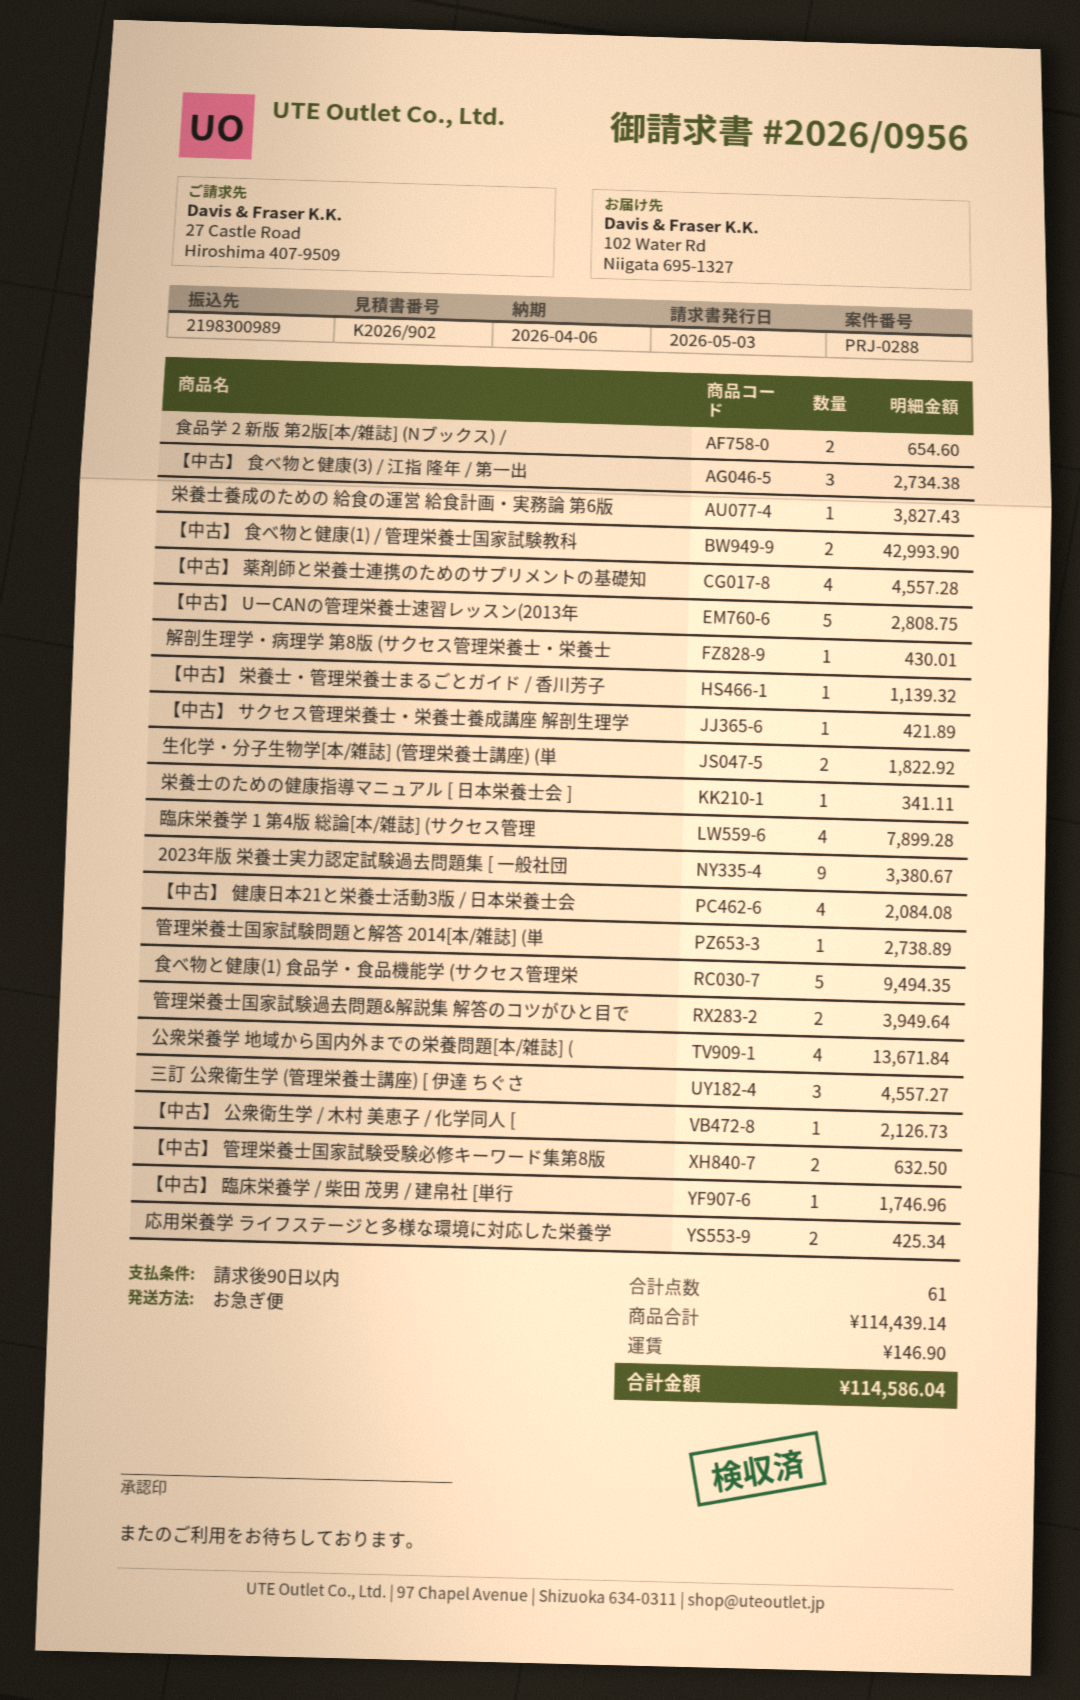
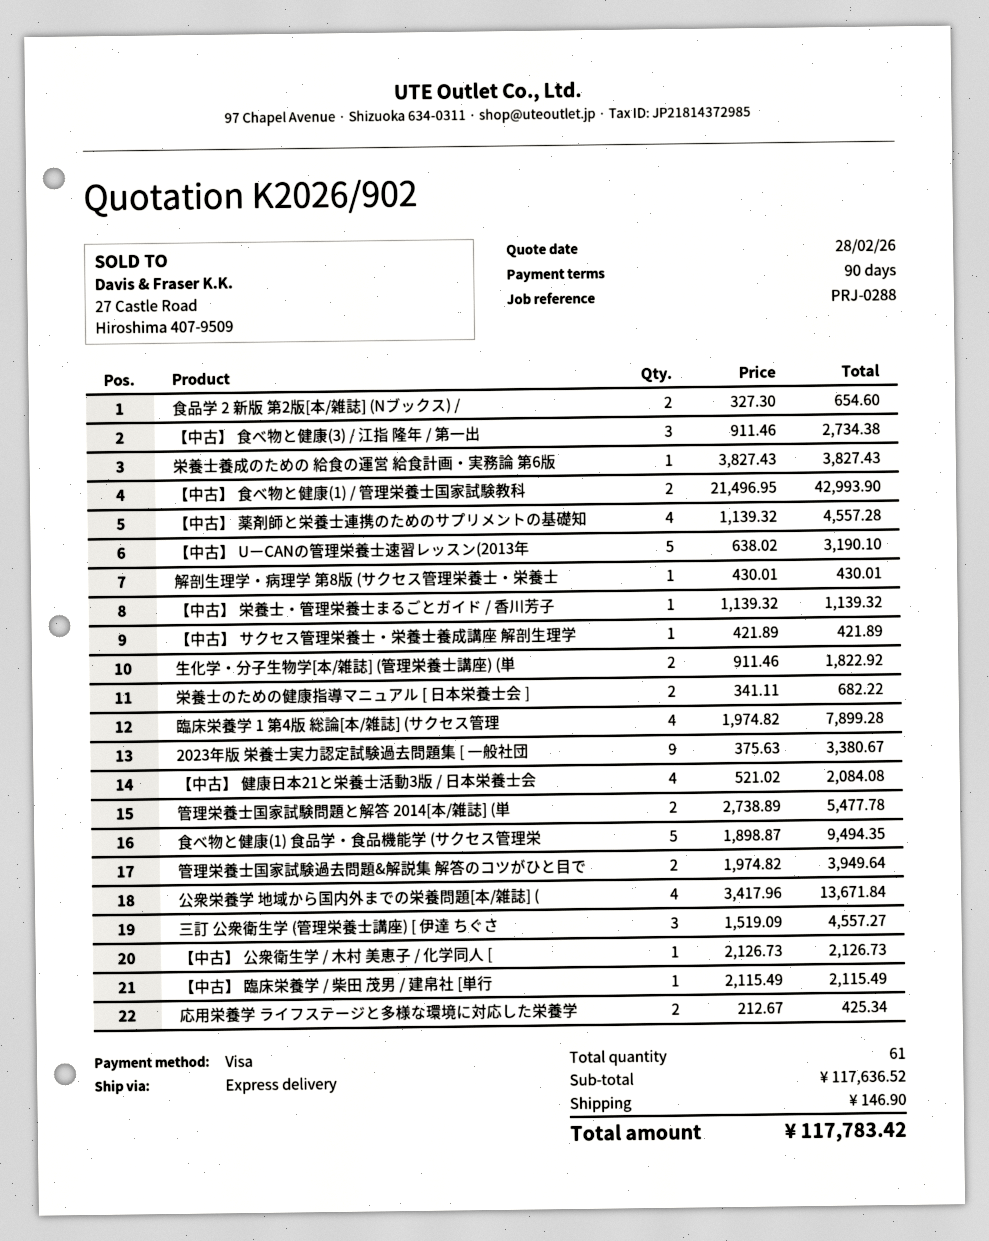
【中古】 UーCANの管理栄養士速習レッスン(2013年: 5 for 2808.75 -> 5 for 3190.10
栄養士のための健康指導マニュアル [ 日本栄養士会 ]: 1 for 341.11 -> 2 for 682.22
管理栄養士国家試験問題と解答 2014[本/雑誌] (単: 1 for 2738.89 -> 2 for 5477.78
【中古】 管理栄養士国家試験受験必修キーワード集第8版: 2 for 632.50 -> none
【中古】 臨床栄養学 / 柴田 茂男 / 建帛社 [単行: 1 for 1746.96 -> 1 for 2115.49
subtotal: 114439.14 -> 117636.52
total: 114586.04 -> 117783.42

